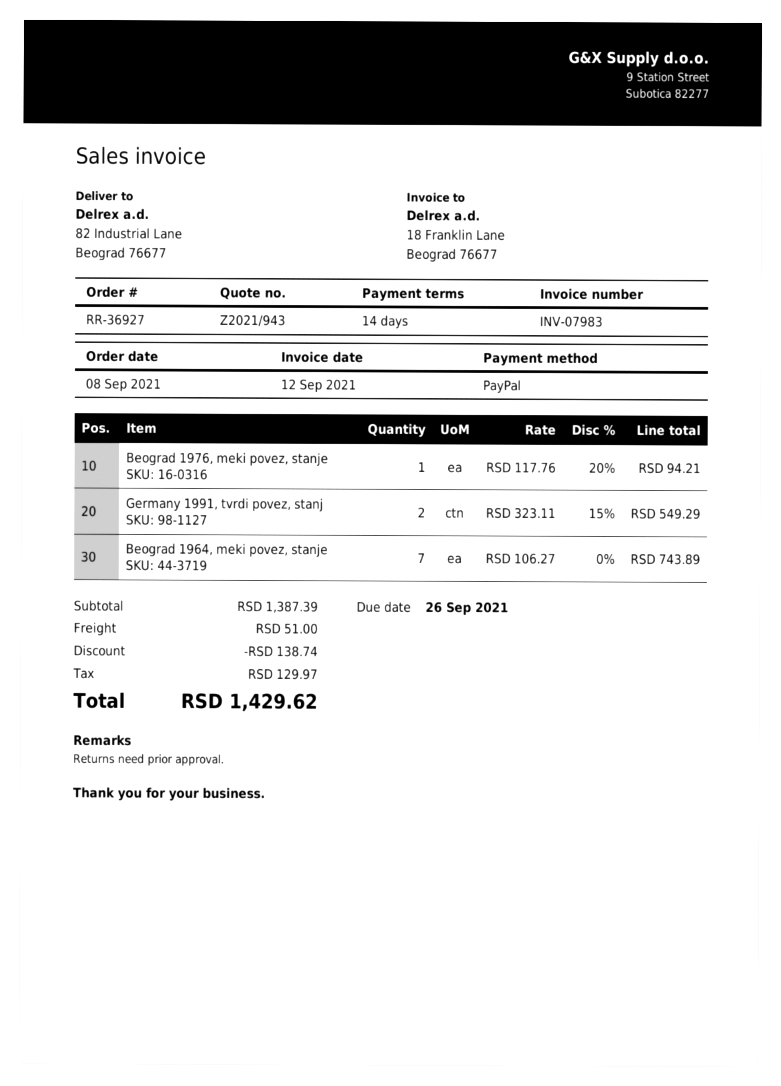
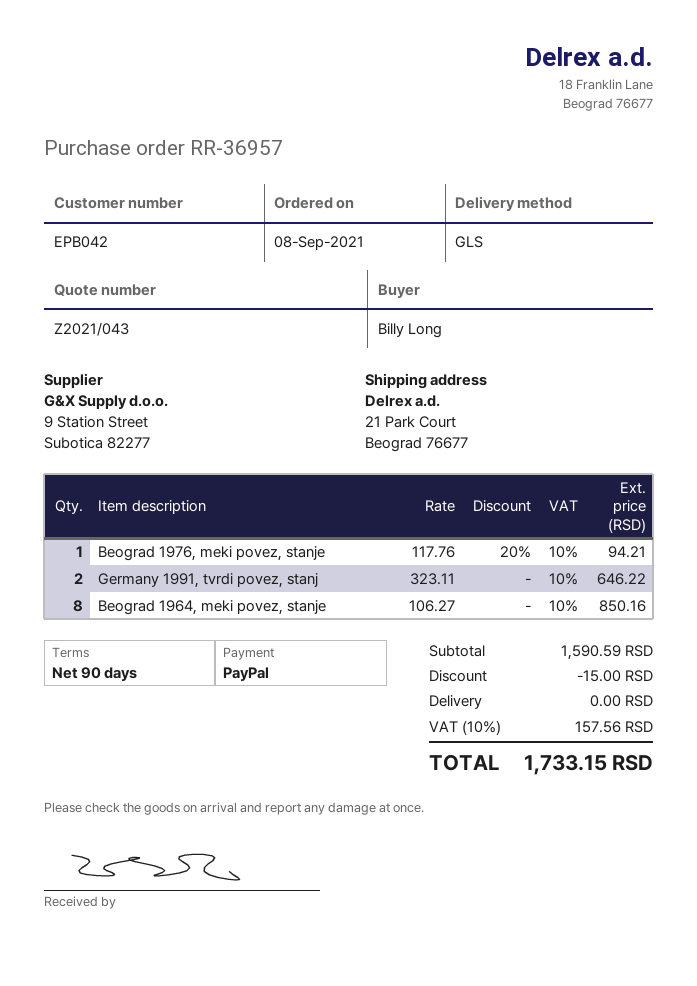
quote number: Z2021/943 -> Z2021/043
order number: RR-36927 -> RR-36957
payment terms: 14 days -> 90 days
ship to: 82 Industrial Lane, Beograd 76677 -> 21 Park Court, Beograd 76677
Germany 1991, tvrdi povez, stanj: 2 x 323.11 - 15% = 549.29 -> 2 x 323.11 = 646.22
Beograd 1964, meki povez, stanje: 7 x 106.27 = 743.89 -> 8 x 106.27 = 850.16
subtotal: 1387.39 -> 1590.59
discount: 138.74 -> 15.00
shipping: 51.00 -> 0.00
tax: 129.97 -> 157.56
total: 1429.62 -> 1733.15

